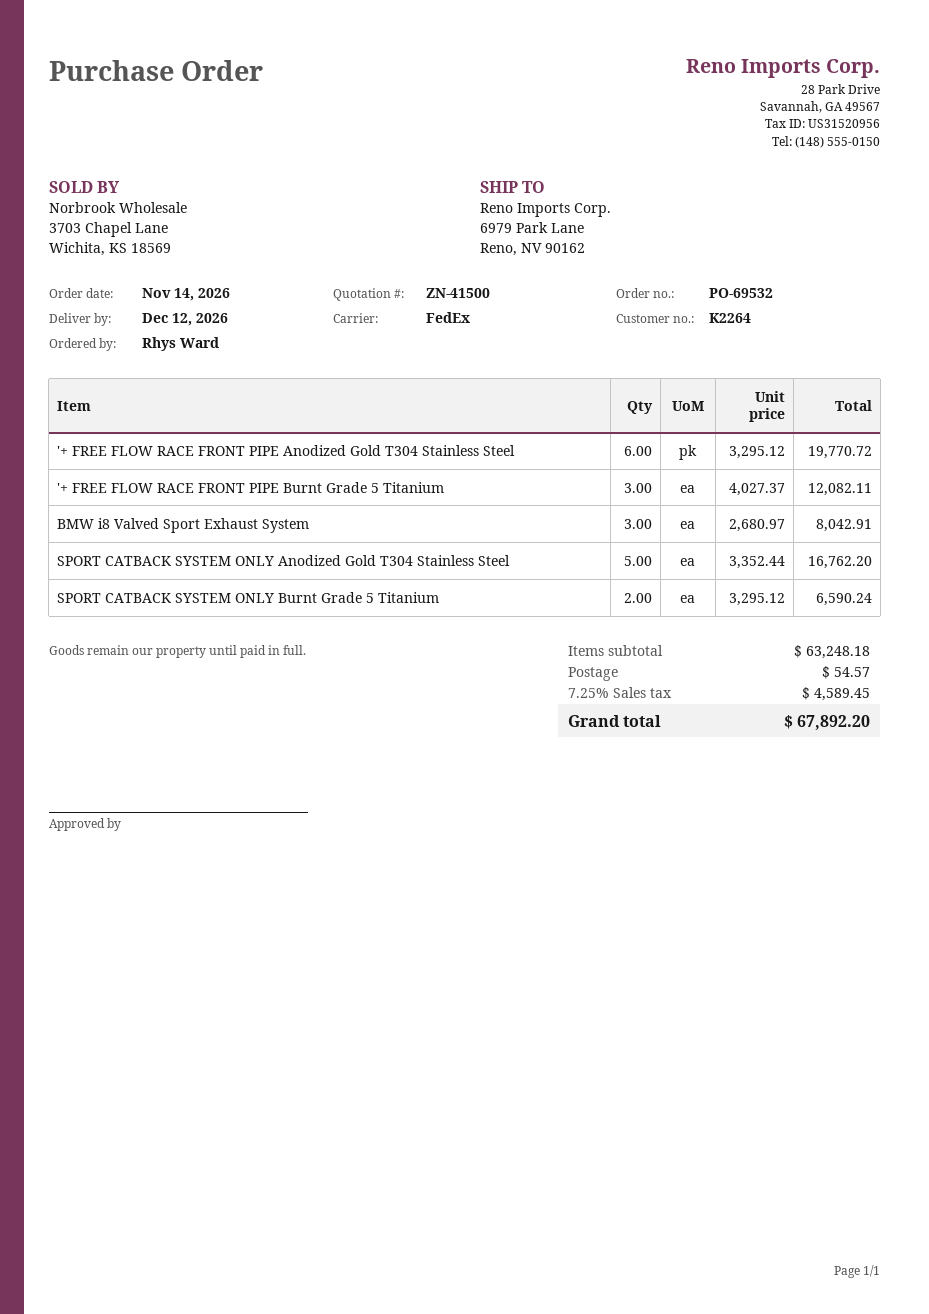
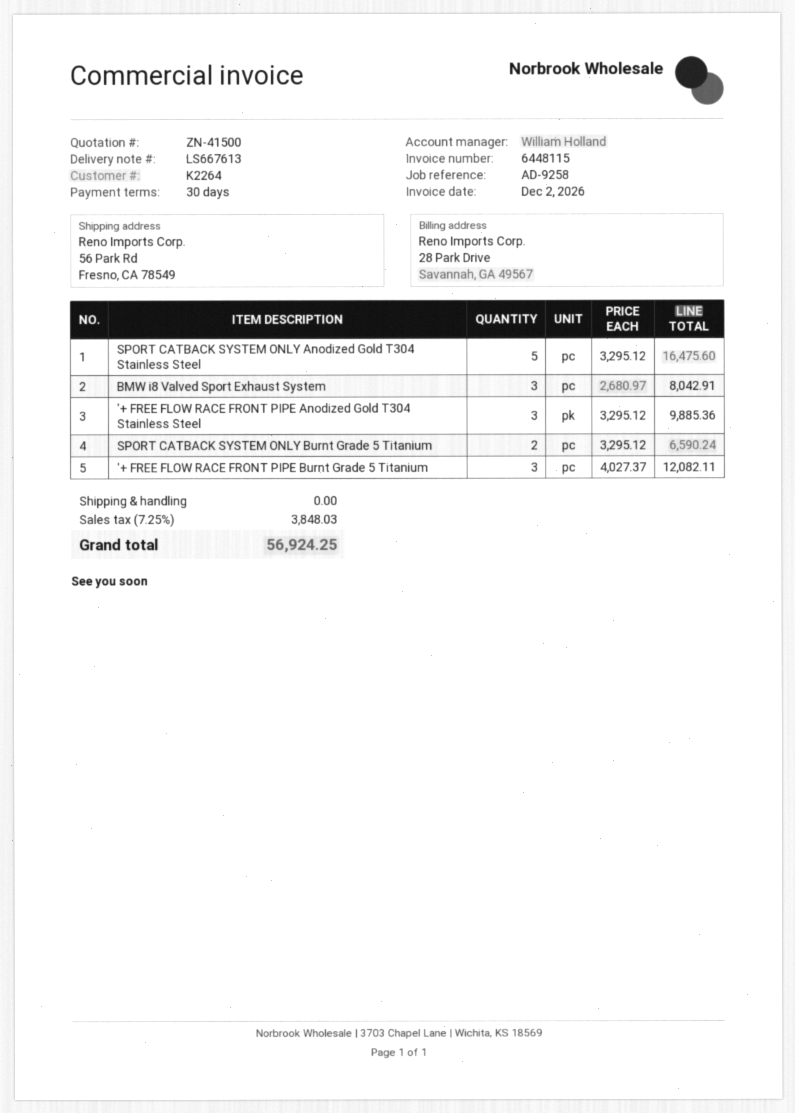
ship to: 6979 Park Lane, Reno, NV 90162 -> 56 Park Rd, Fresno, CA 78549
'+ FREE FLOW RACE FRONT PIPE Anodized Gold T304 Stainless Steel: 6 x 3295.12 = 19770.72 -> 3 x 3295.12 = 9885.36
SPORT CATBACK SYSTEM ONLY Anodized Gold T304 Stainless Steel: 5 x 3352.44 = 16762.20 -> 5 x 3295.12 = 16475.60
shipping: 54.57 -> 0.00
tax: 7.25% = 4589.45 -> 7.25% = 3848.03
total: 67892.20 -> 56924.25

